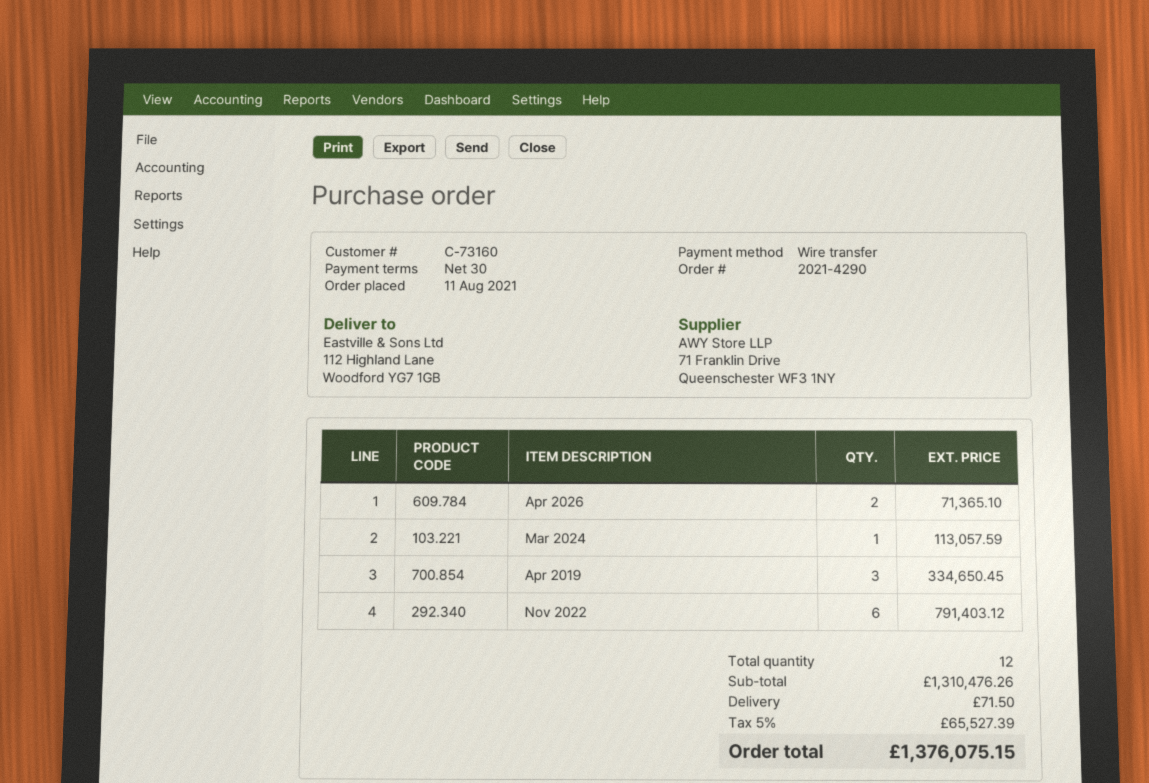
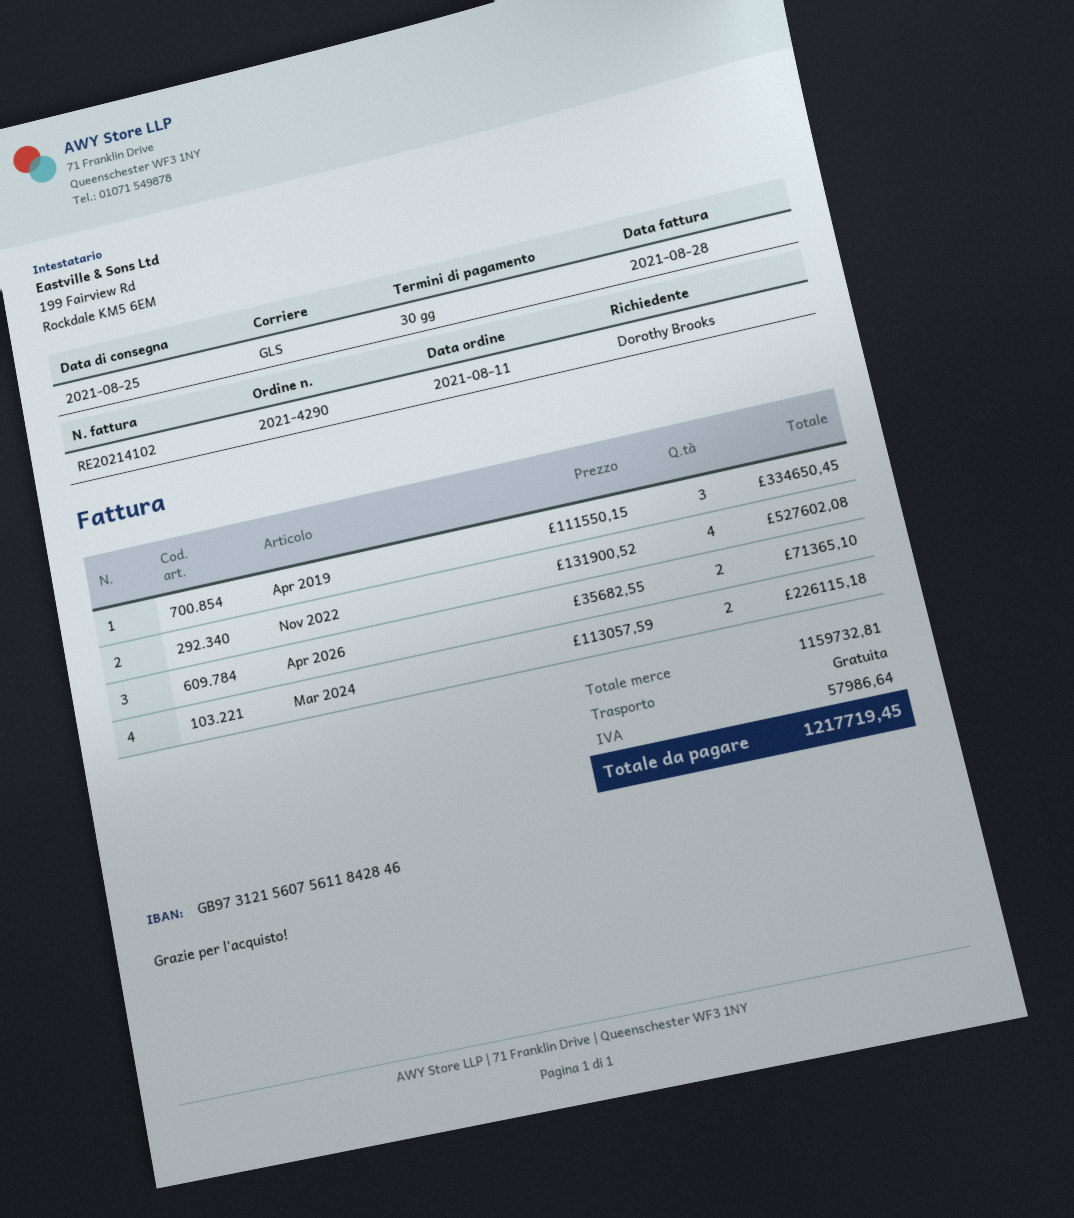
Mar 2024: 1 for 113057.59 -> 2 for 226115.18
Nov 2022: 6 for 791403.12 -> 4 for 527602.08
subtotal: 1310476.26 -> 1159732.81
shipping: 71.50 -> 0.00
tax: 65527.39 -> 57986.64
total: 1376075.15 -> 1217719.45

